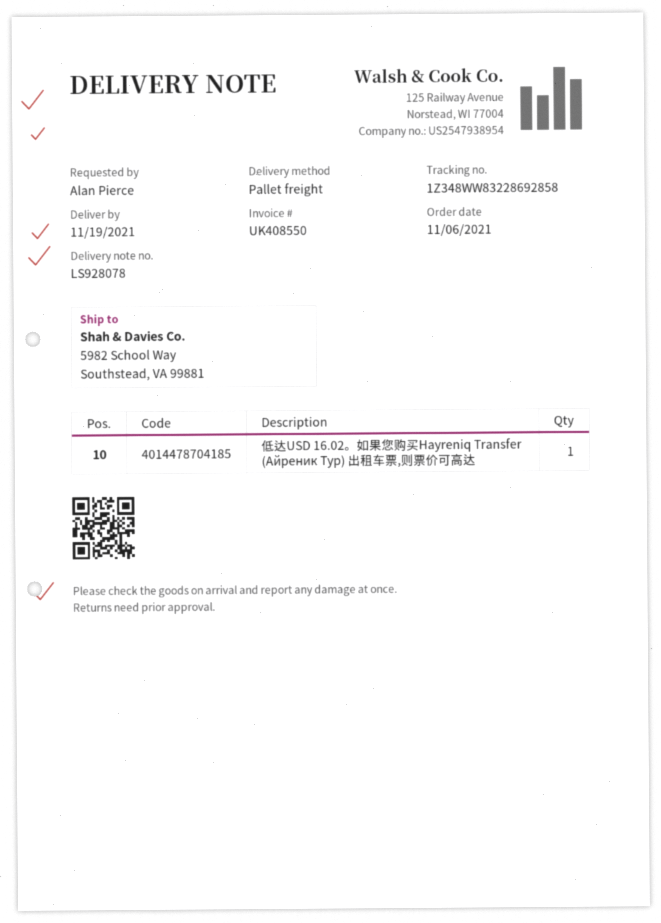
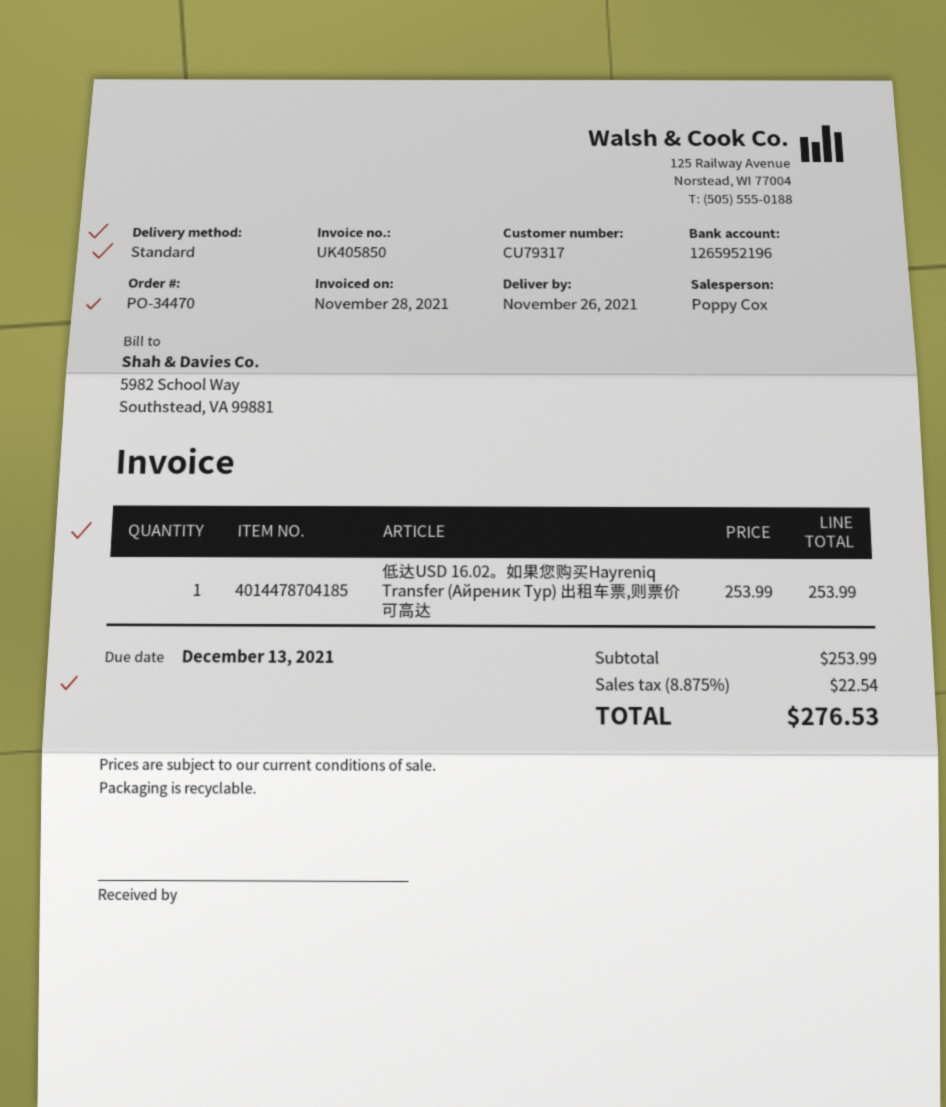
delivery date: 2021-11-19 -> 2021-11-26
invoice number: UK408550 -> UK405850
shipping method: pallet freight -> standard

